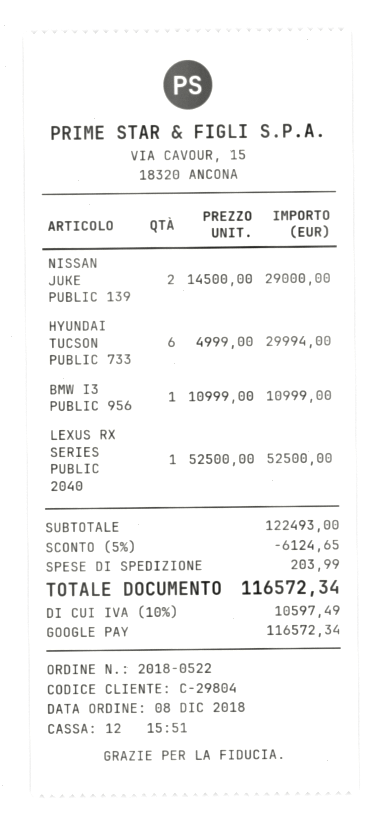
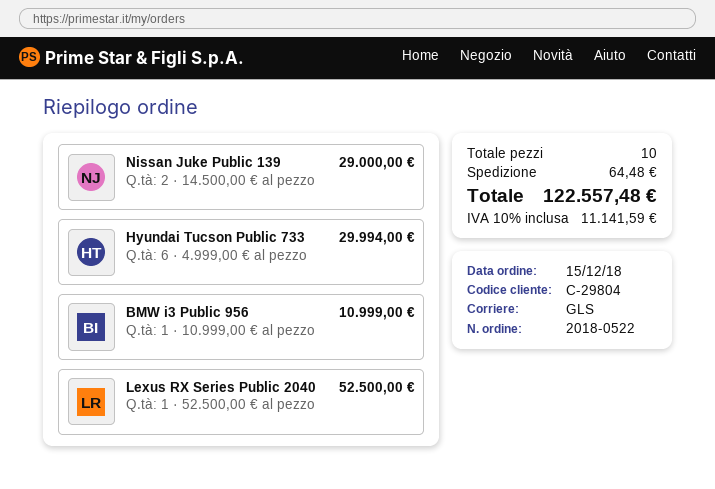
order date: 2018-12-08 -> 2018-12-15
discount: 5% = 6124.65 -> none
shipping: 203.99 -> 64.48
tax: 10% = 10597.49 -> 10% = 11141.59
total: 116572.34 -> 122557.48

